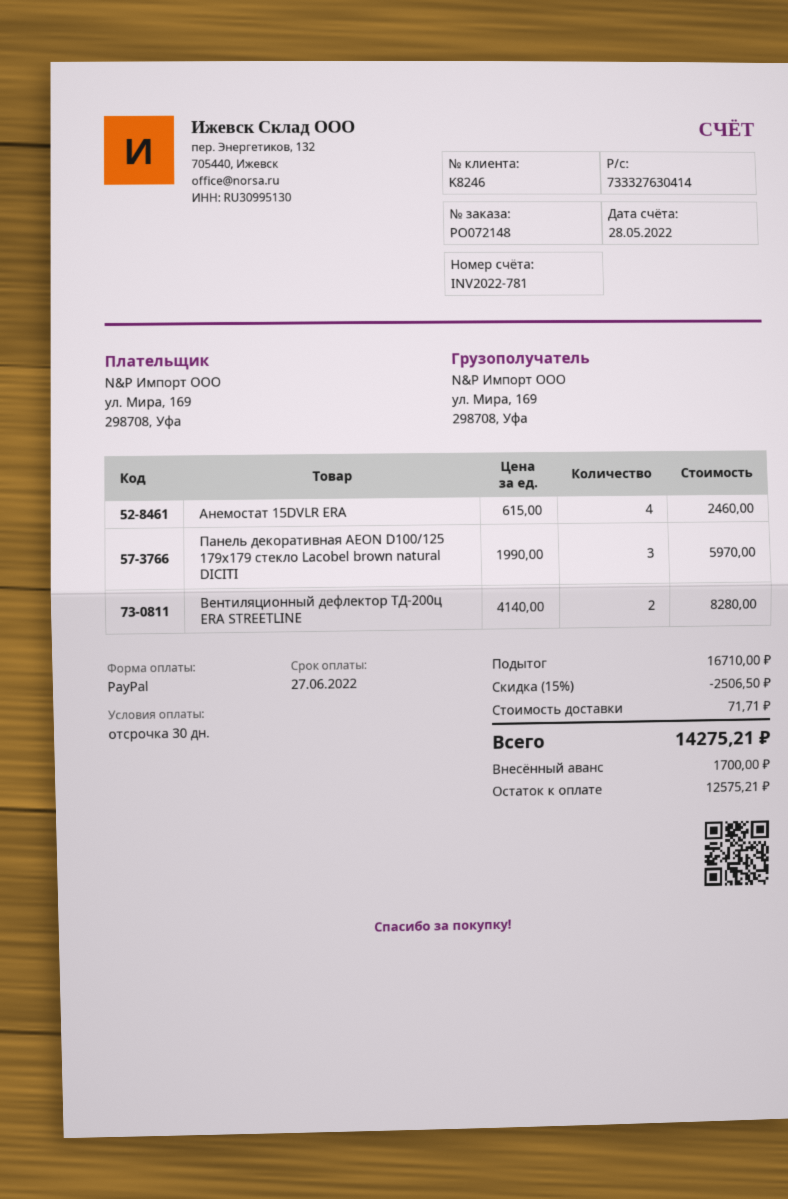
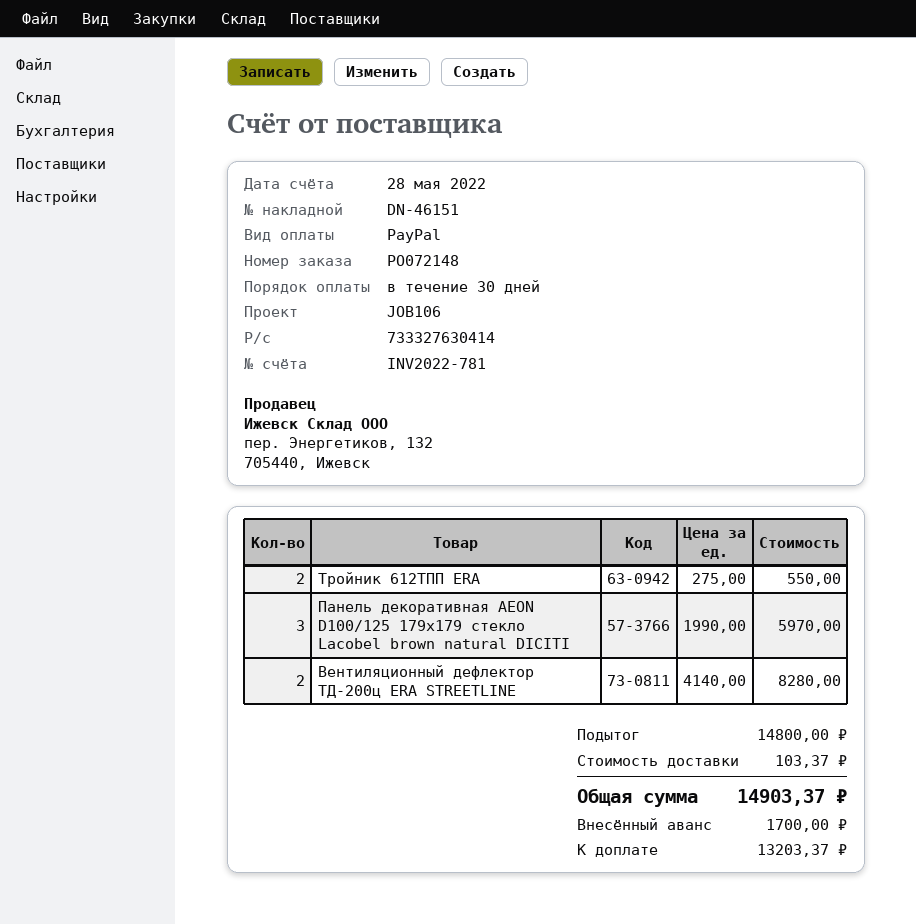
Анемостат 15DVLR ERA: 4 x 615.00 = 2460.00 -> none
Тройник 612ТПП ERA: none -> 2 x 275.00 = 550.00
subtotal: 16710.00 -> 14800.00
discount: 15% = 2506.50 -> none
shipping: 71.71 -> 103.37
total: 14275.21 -> 14903.37
balance: 12575.21 -> 13203.37

